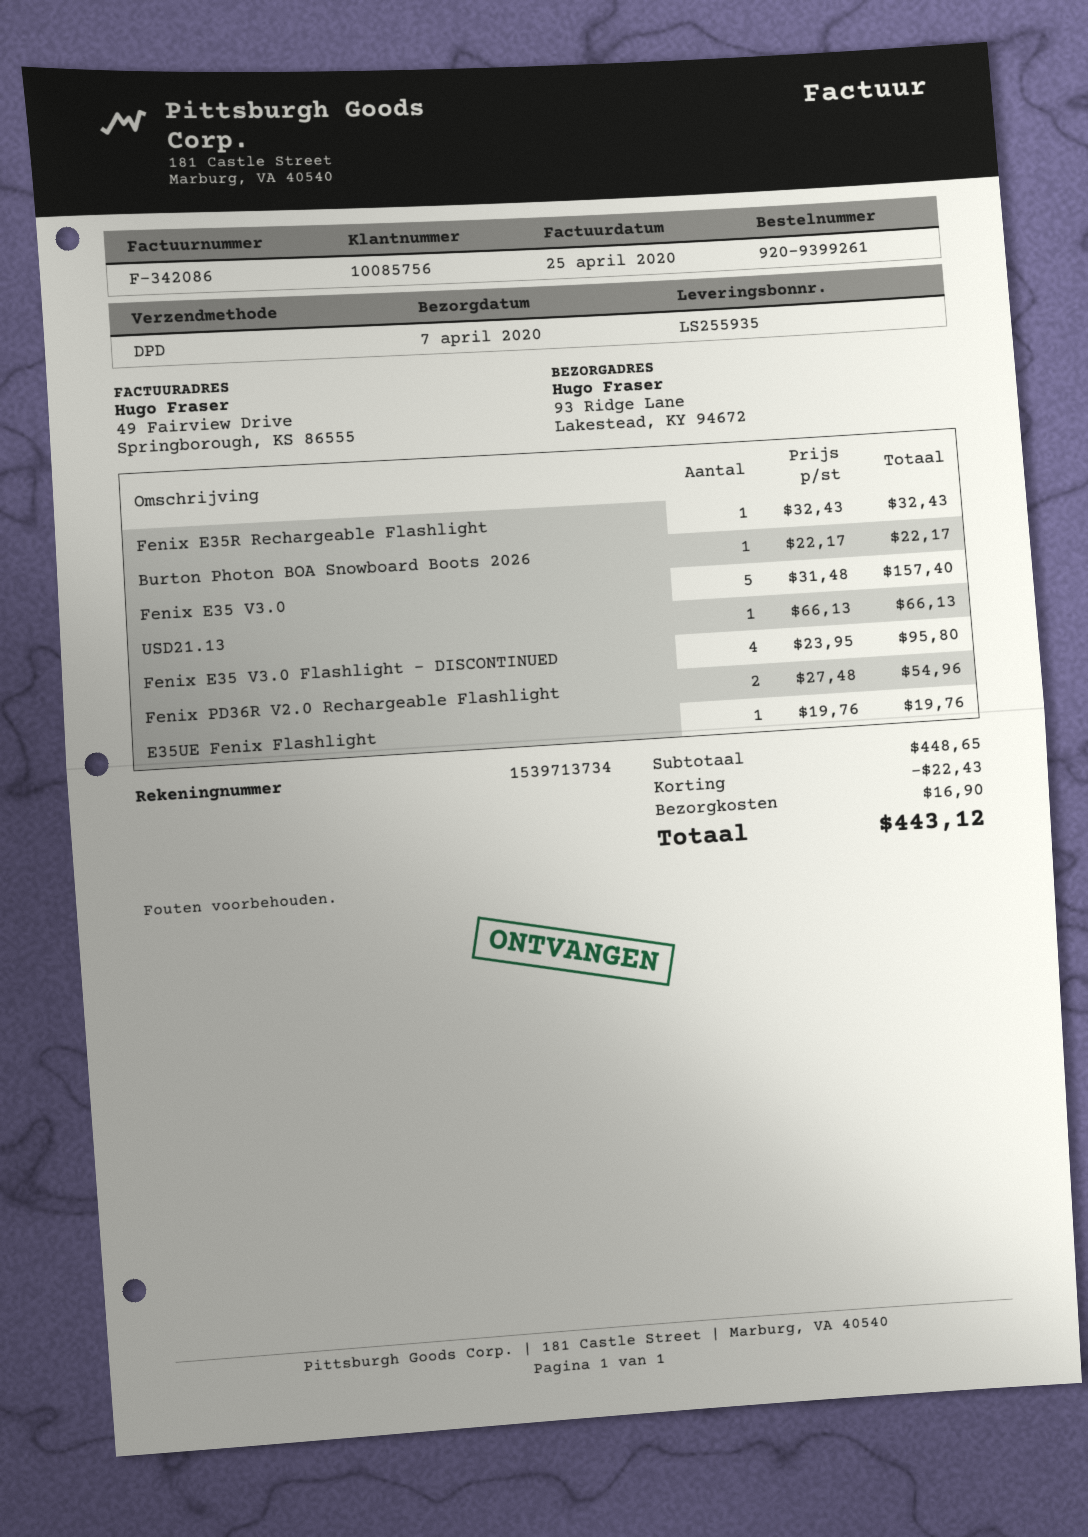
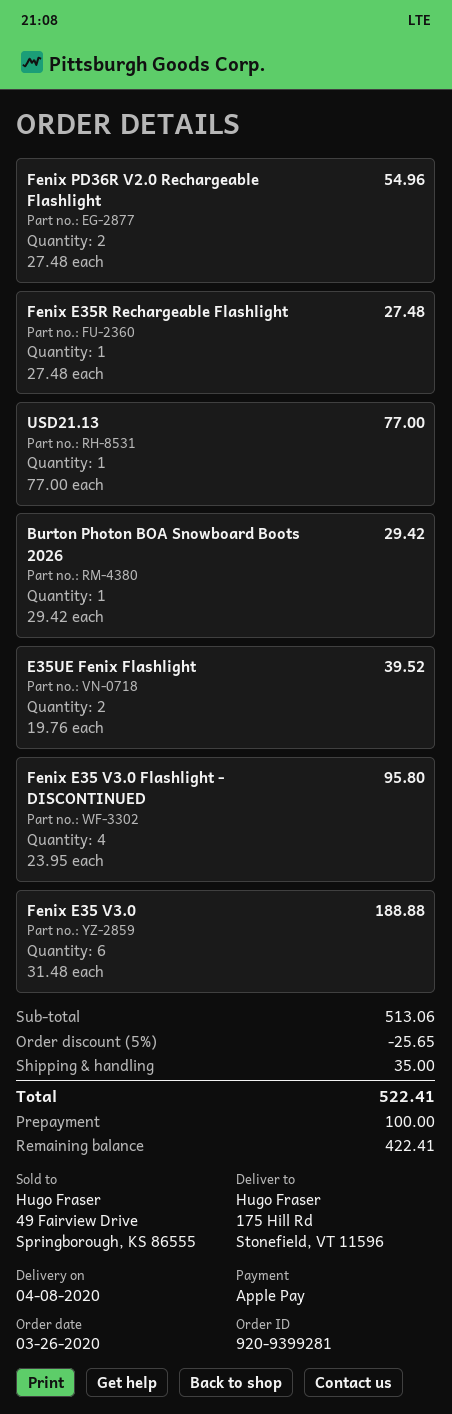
order number: 920-9399261 -> 920-9399281
delivery date: 2020-04-07 -> 2020-04-08
ship to: 93 Ridge Lane, Lakestead, KY 94672 -> 175 Hill Rd, Stonefield, VT 11596
Fenix E35R Rechargeable Flashlight: 1 x 32.43 = 32.43 -> 1 x 27.48 = 27.48
Burton Photon BOA Snowboard Boots 2026: 1 x 22.17 = 22.17 -> 1 x 29.42 = 29.42
Fenix E35 V3.0: 5 x 31.48 = 157.40 -> 6 x 31.48 = 188.88
USD21.13: 1 x 66.13 = 66.13 -> 1 x 77.00 = 77.00
E35UE Fenix Flashlight: 1 x 19.76 = 19.76 -> 2 x 19.76 = 39.52
subtotal: 448.65 -> 513.06
discount: 22.43 -> 25.65
shipping: 16.90 -> 35.00
total: 443.12 -> 522.41

